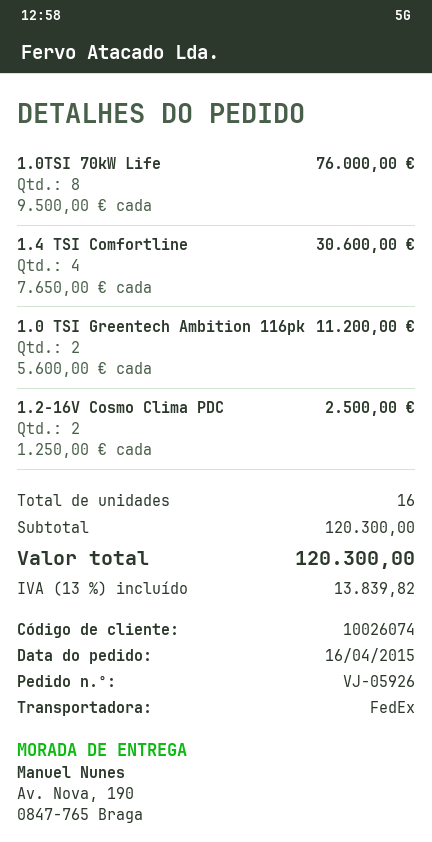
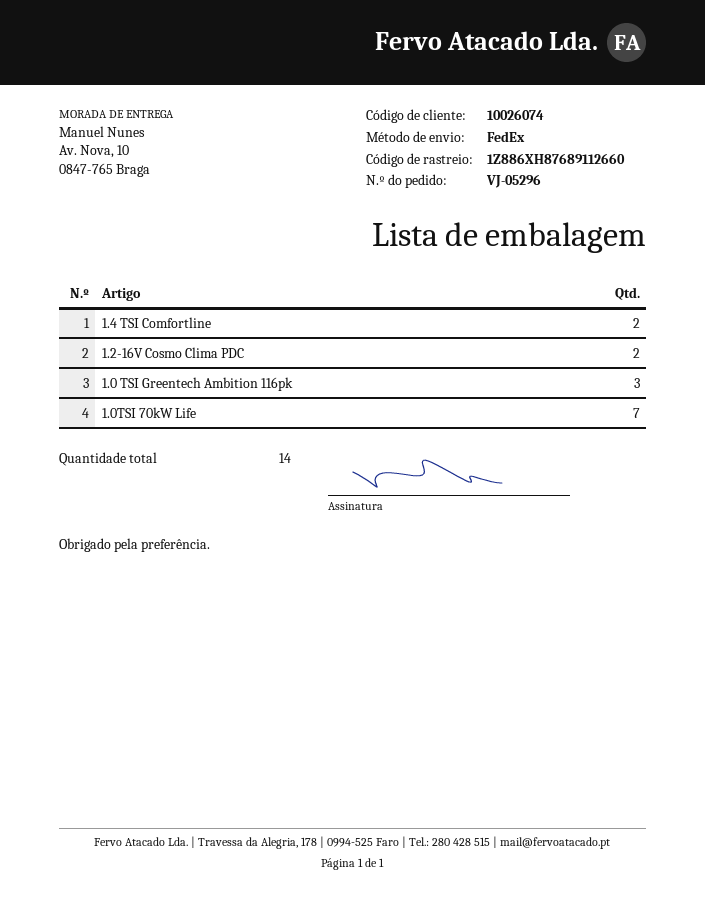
order number: VJ-05926 -> VJ-05296
ship to: Av. Nova, 190, 0847-765 Braga -> Av. Nova, 10, 0847-765 Braga
1.0TSI 70kW Life: 8 -> 7
1.4 TSI Comfortline: 4 -> 2
1.0 TSI Greentech Ambition 116pk: 2 -> 3
total quantity: 16 -> 14

